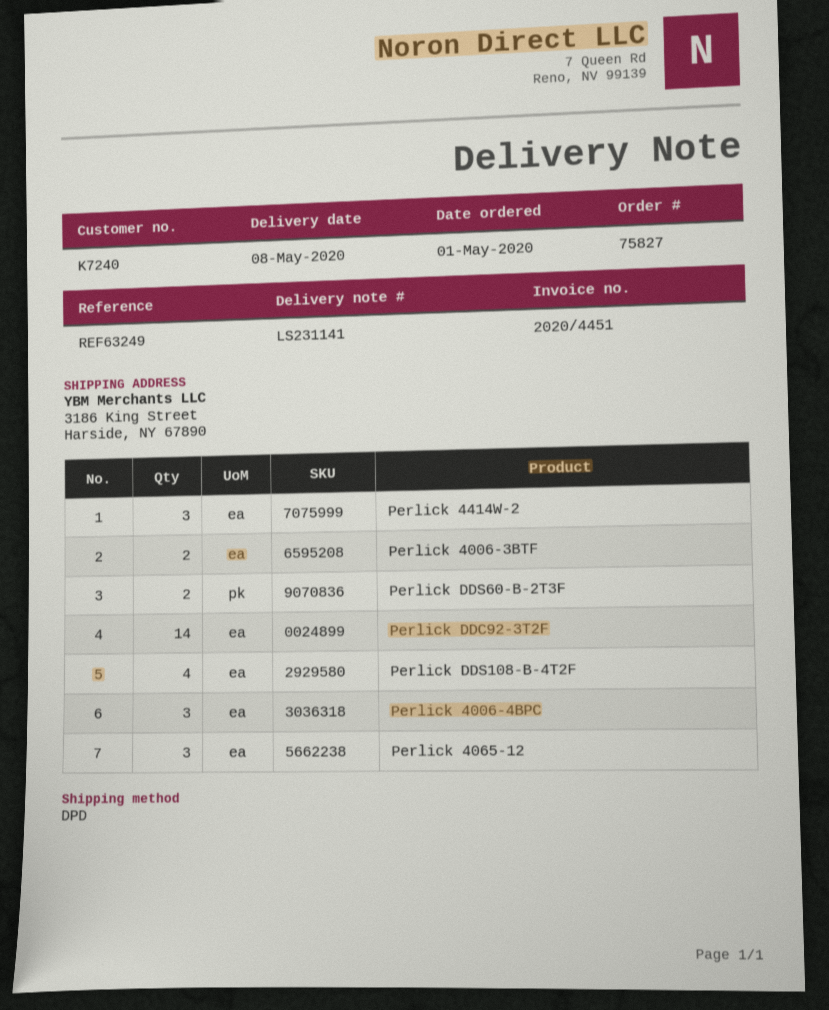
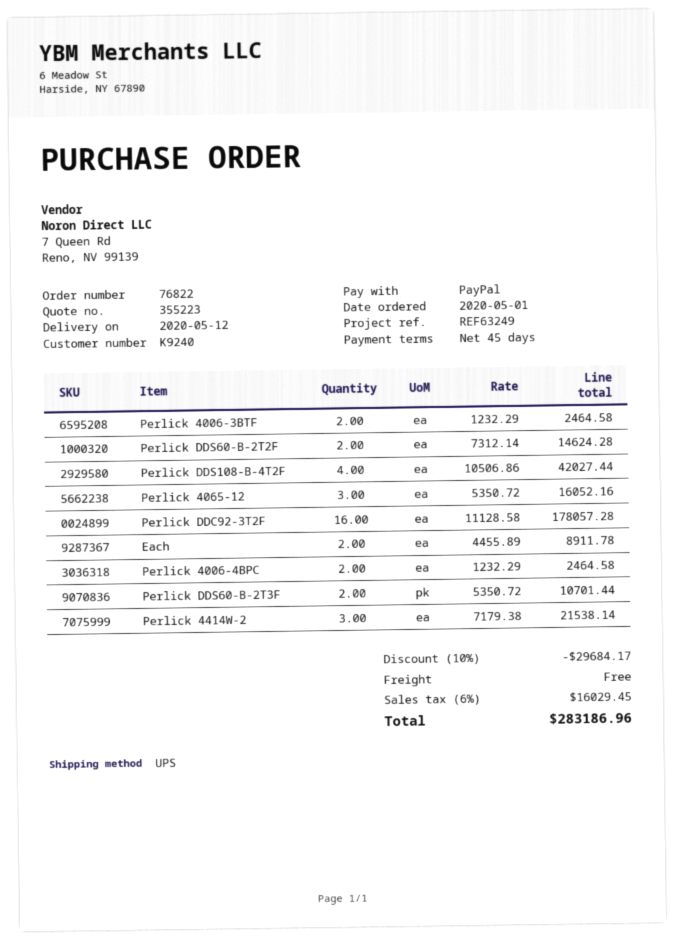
order number: 75827 -> 76822
delivery date: 2020-05-08 -> 2020-05-12
customer number: K7240 -> K9240
shipping method: DPD -> UPS
Perlick DDC92-3T2F: 14 -> 16
Perlick 4006-4BPC: 3 -> 2
Perlick DDS60-B-2T2F: none -> 2
Each: none -> 2

